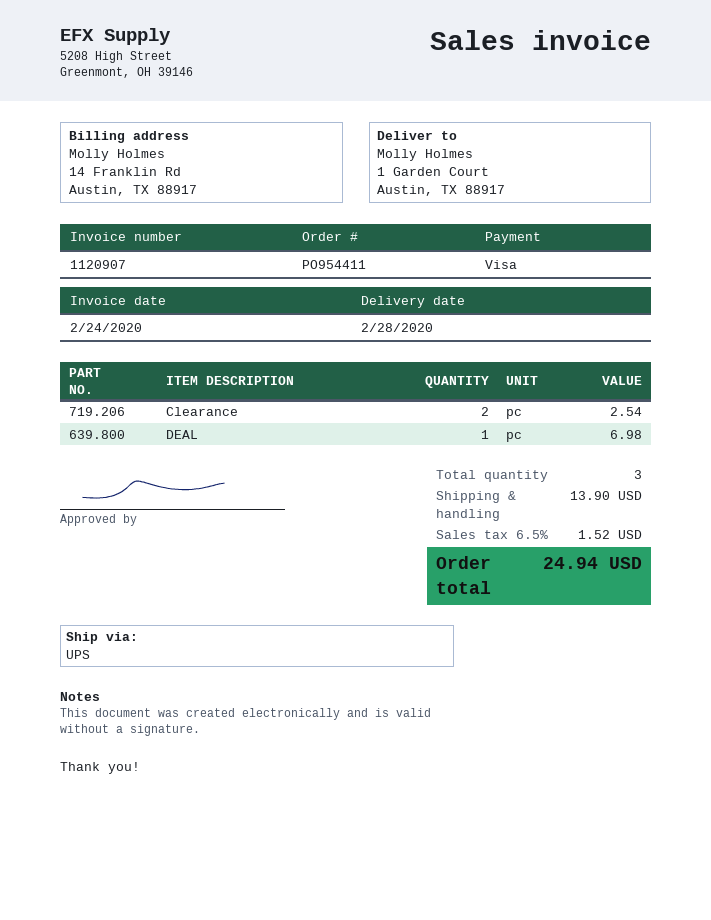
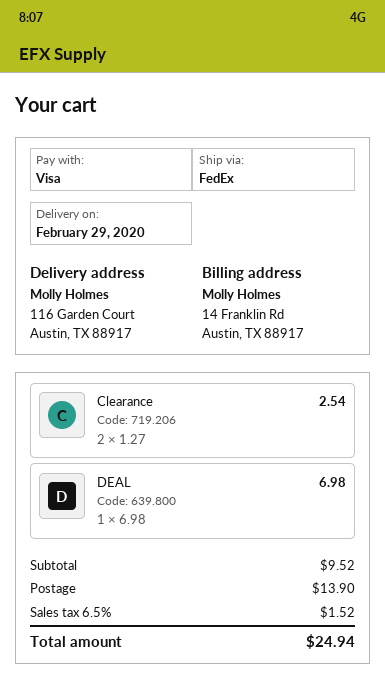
delivery date: 2020-02-28 -> 2020-02-29
shipping method: UPS -> FedEx
ship to: 1 Garden Court, Austin, TX 88917 -> 116 Garden Court, Austin, TX 88917

